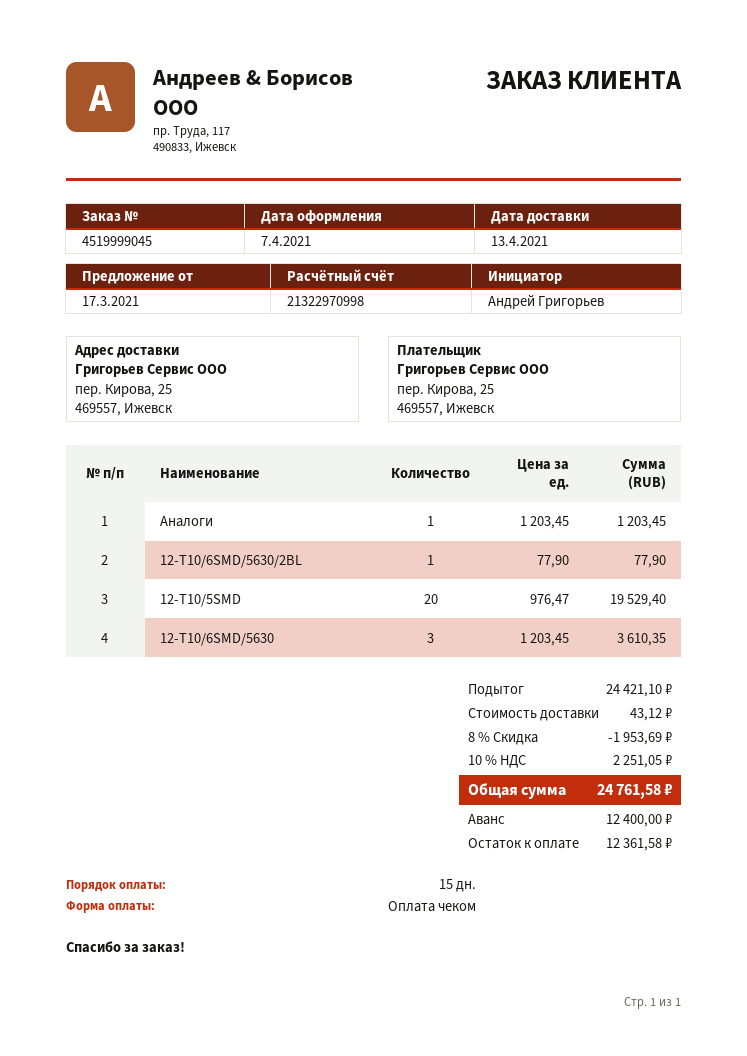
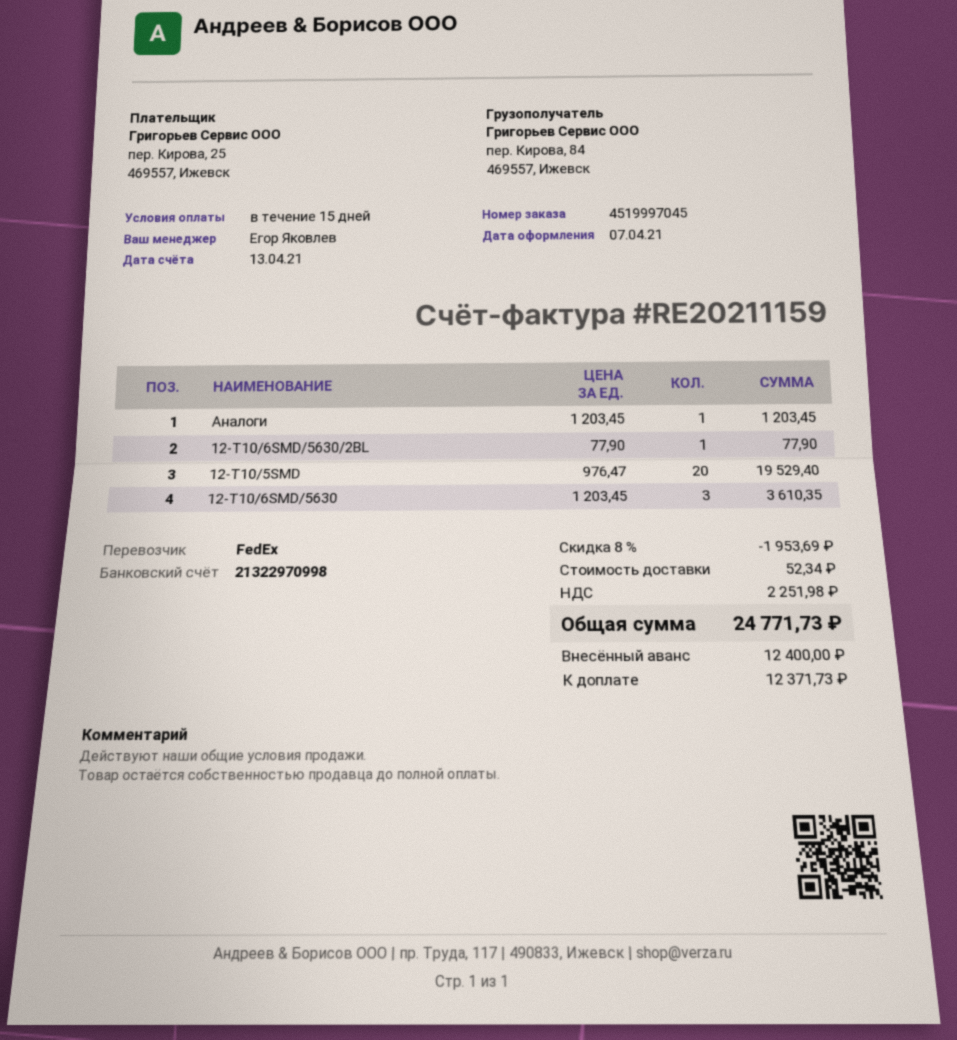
order number: 4519999045 -> 4519997045
ship to: пер. Кирова, 25, 469557, Ижевск -> пер. Кирова, 84, 469557, Ижевск
shipping: 43.12 -> 52.34
tax: 2251.05 -> 2251.98
total: 24761.58 -> 24771.73
balance: 12361.58 -> 12371.73

